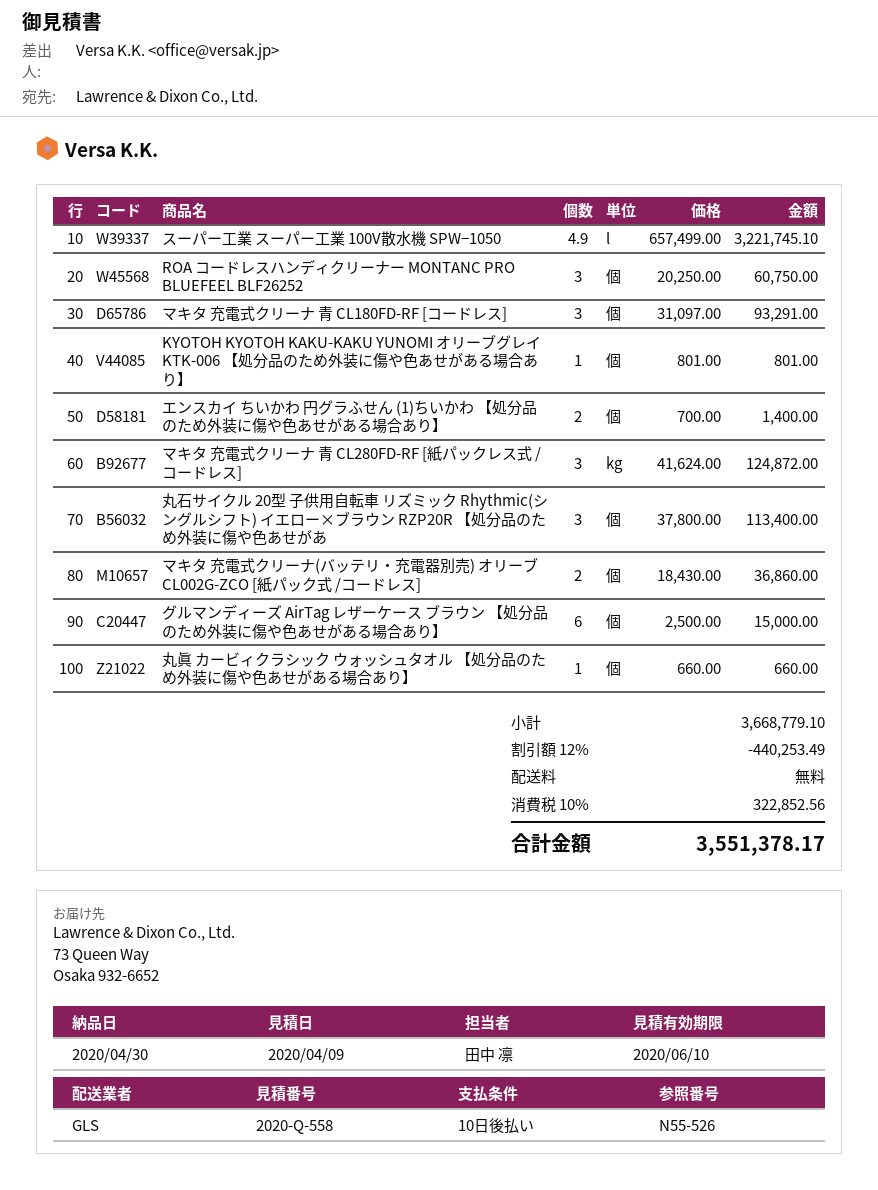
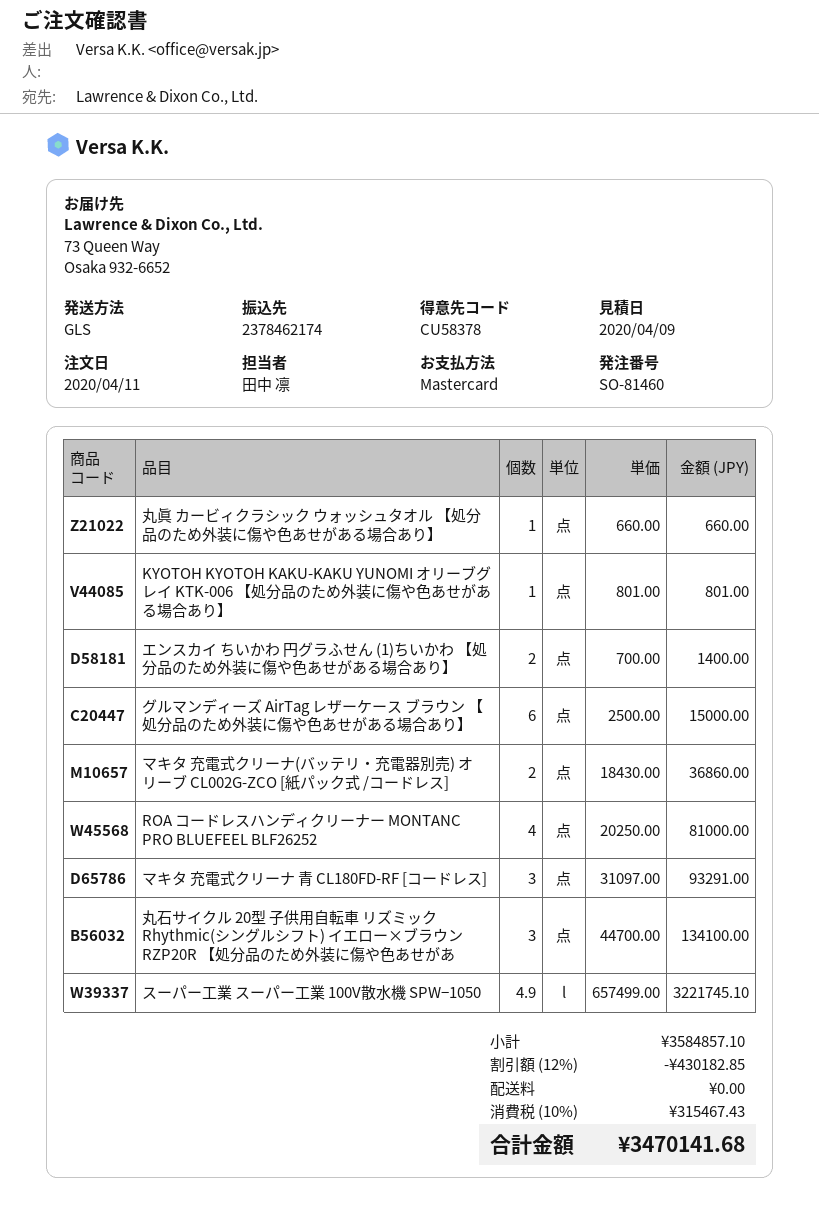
ROA コードレスハンディクリーナー MONTANC PRO BLUEFEEL BLF26252: 3 x 20250.00 = 60750.00 -> 4 x 20250.00 = 81000.00
マキタ 充電式クリーナ 青 CL280FD-RF [紙パックレス式 /コードレス]: 3 x 41624.00 = 124872.00 -> none
丸石サイクル 20型 子供用自転車 リズミック Rhythmic(シングルシフト) イエロー×ブラウン RZP20R 【処分品のため外装に傷や色あせがあ: 3 x 37800.00 = 113400.00 -> 3 x 44700.00 = 134100.00
subtotal: 3668779.10 -> 3584857.10
discount: 12% = 440253.49 -> 12% = 430182.85
tax: 10% = 322852.56 -> 10% = 315467.43
total: 3551378.17 -> 3470141.68

